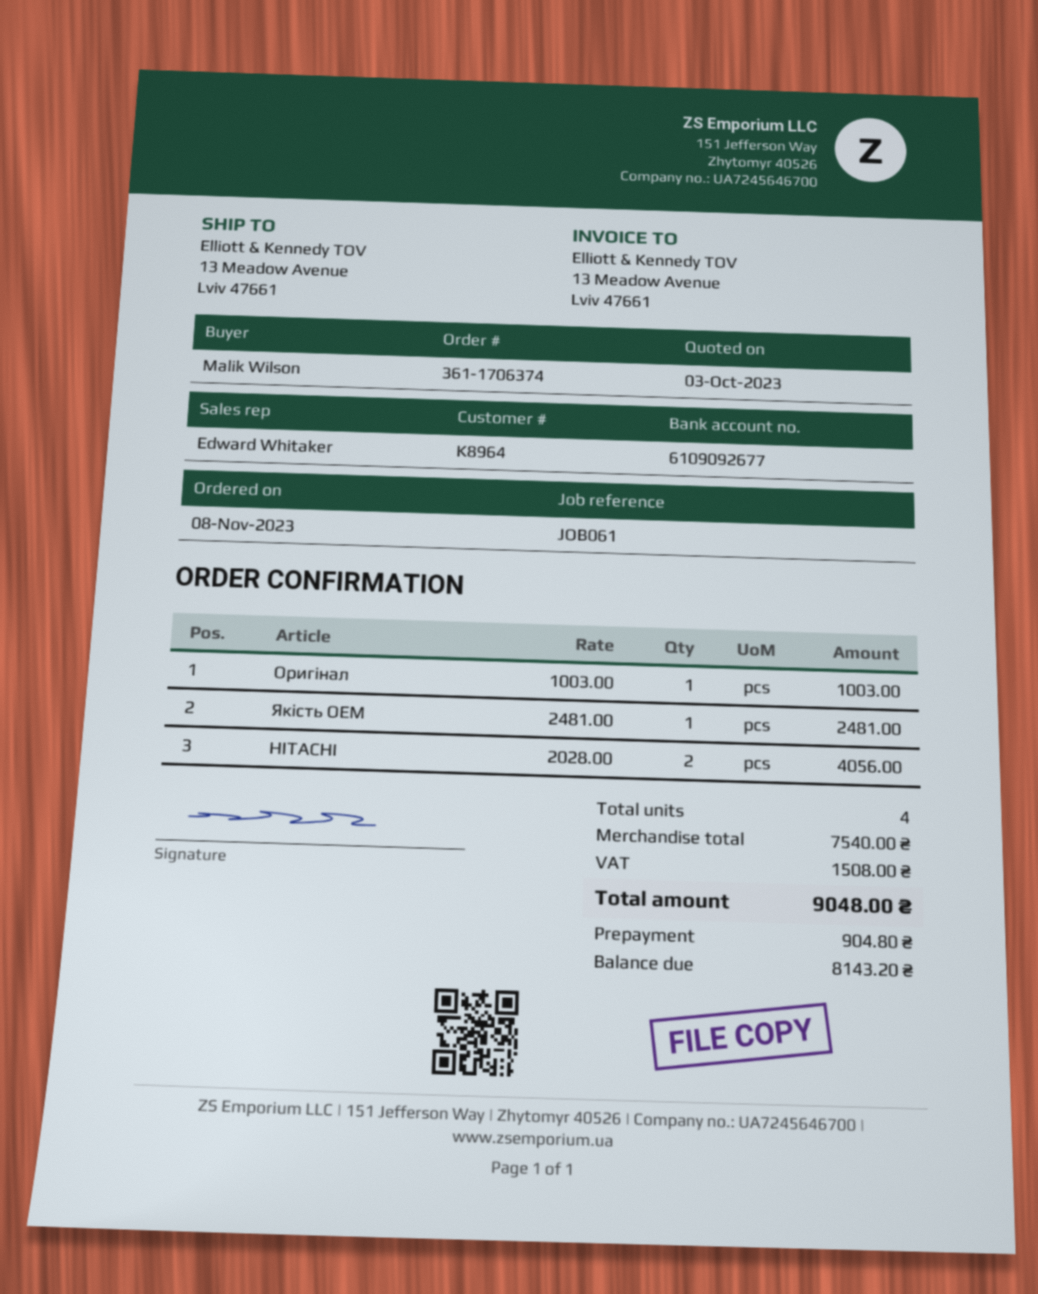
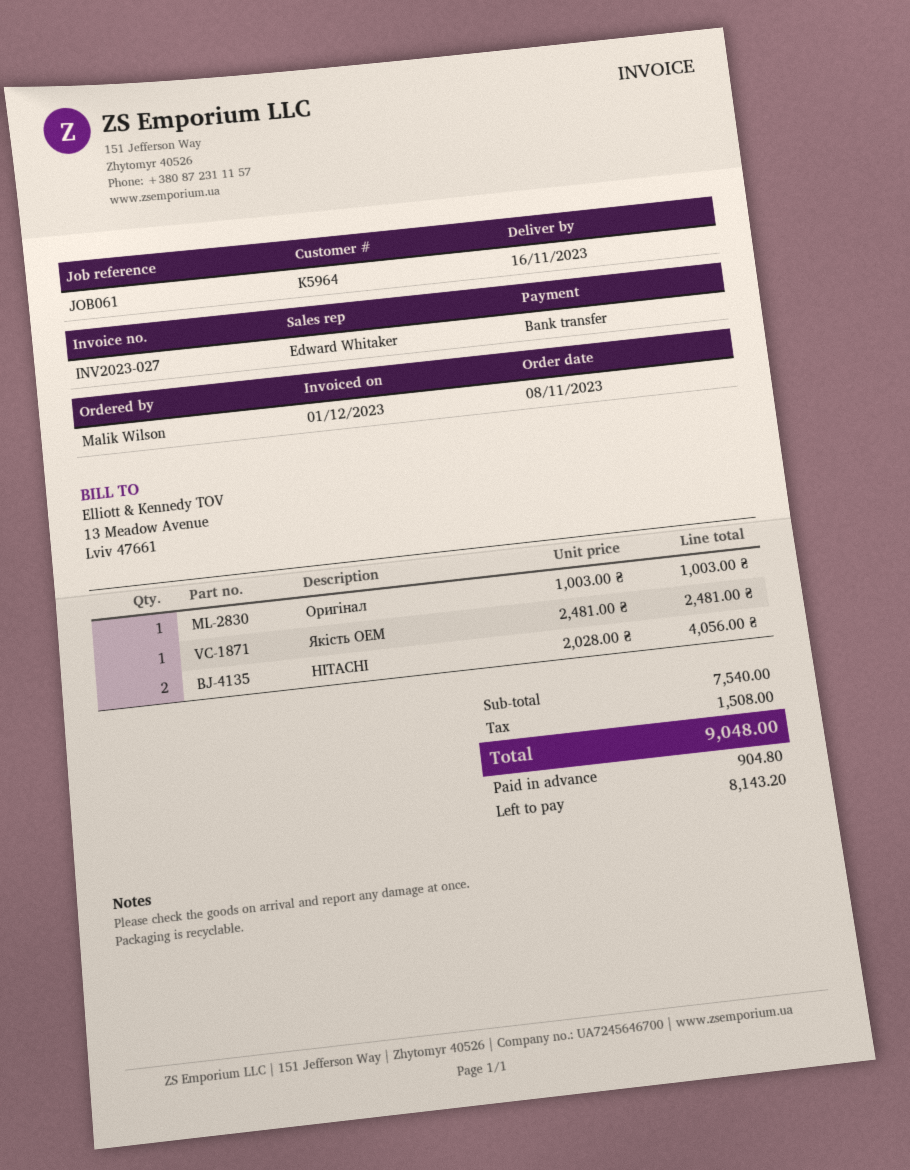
customer number: K8964 -> K5964

